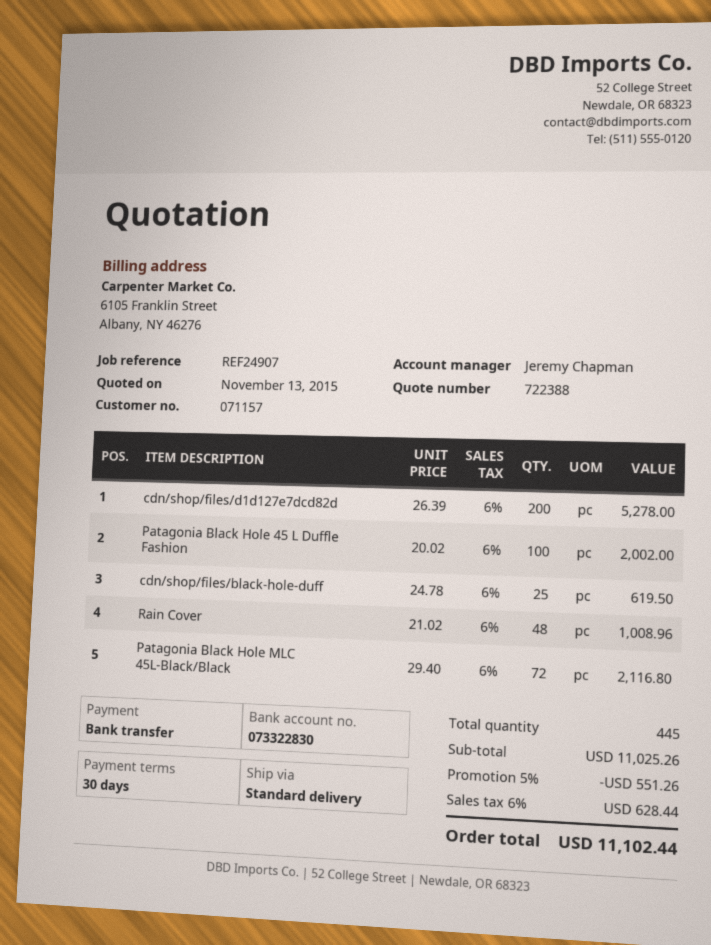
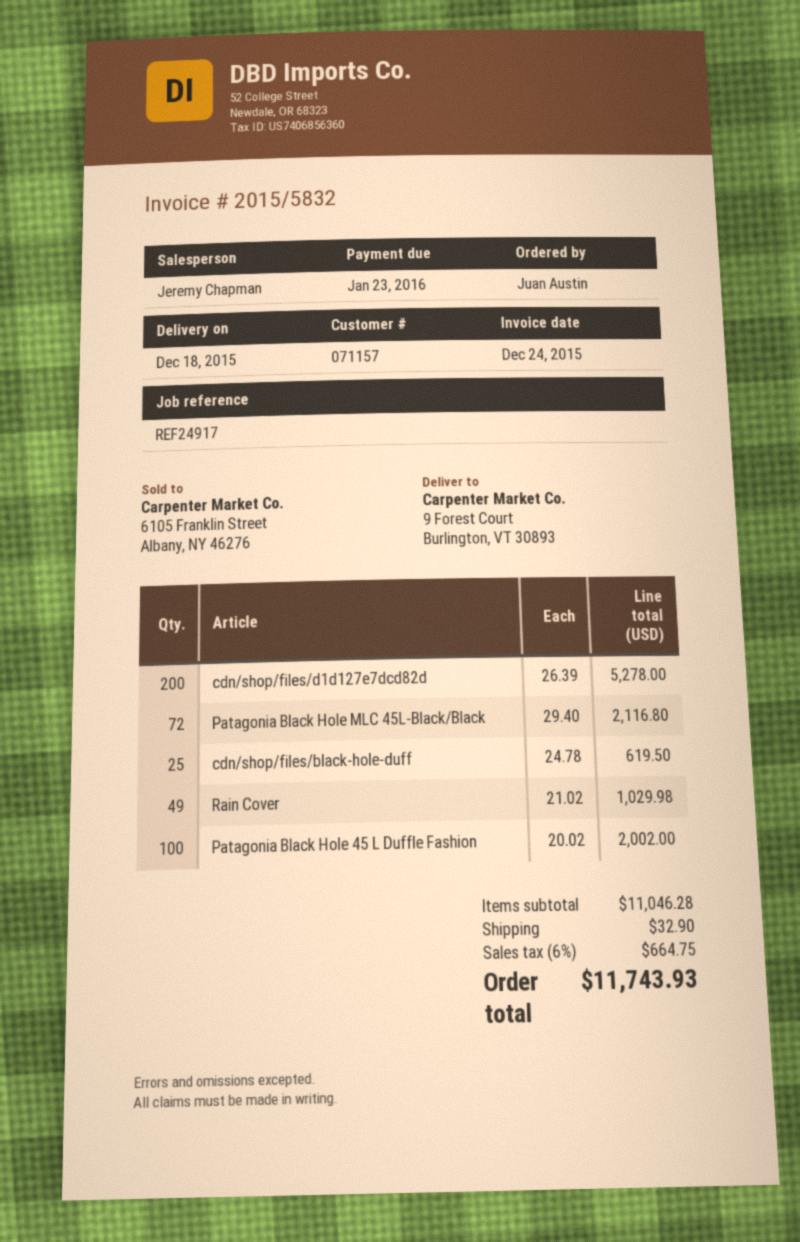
reference: REF24907 -> REF24917
Rain Cover: 48 x 21.02 = 1008.96 -> 49 x 21.02 = 1029.98
subtotal: 11025.26 -> 11046.28
discount: 5% = 551.26 -> none
shipping: none -> 32.90
tax: 6% = 628.44 -> 6% = 664.75
total: 11102.44 -> 11743.93

